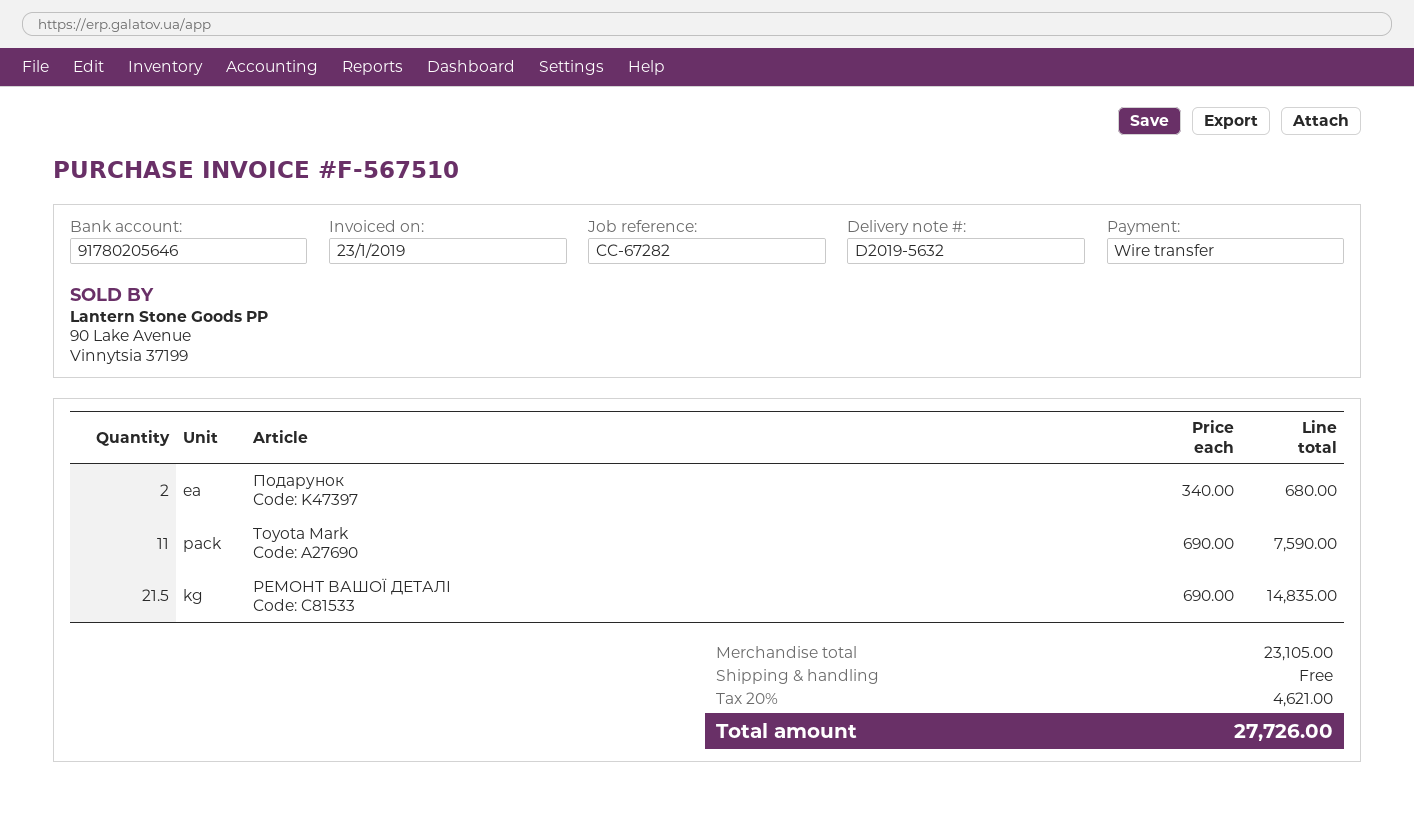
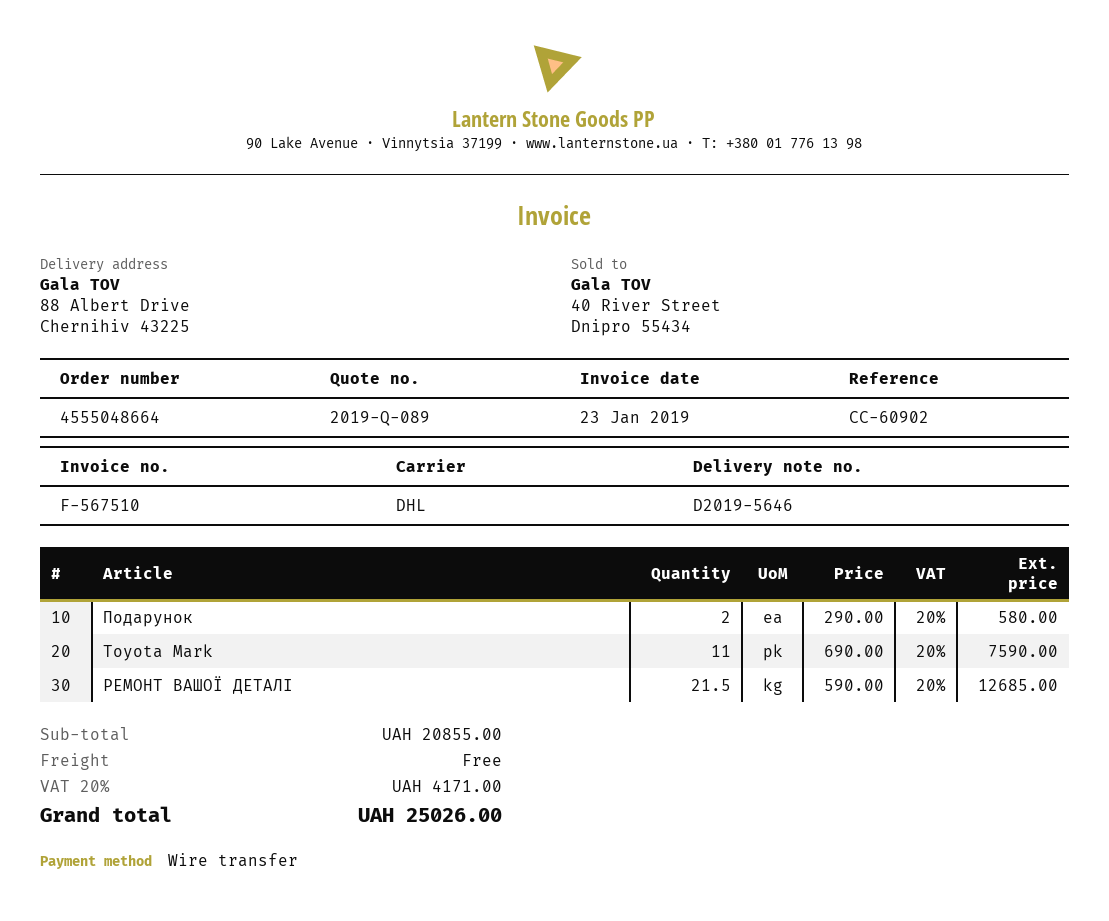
delivery note number: D2019-5632 -> D2019-5646
reference: CC-67282 -> CC-60902
Подарунок: 2 x 340.00 = 680.00 -> 2 x 290.00 = 580.00
РЕМОНТ ВАШОЇ ДЕТАЛІ: 21.5 x 690.00 = 14835.00 -> 21.5 x 590.00 = 12685.00
subtotal: 23105.00 -> 20855.00
tax: 20% = 4621.00 -> 20% = 4171.00
total: 27726.00 -> 25026.00

